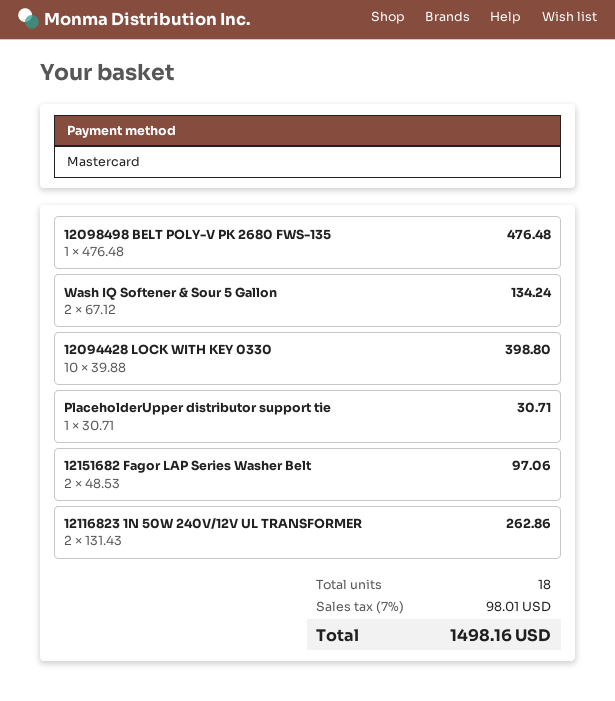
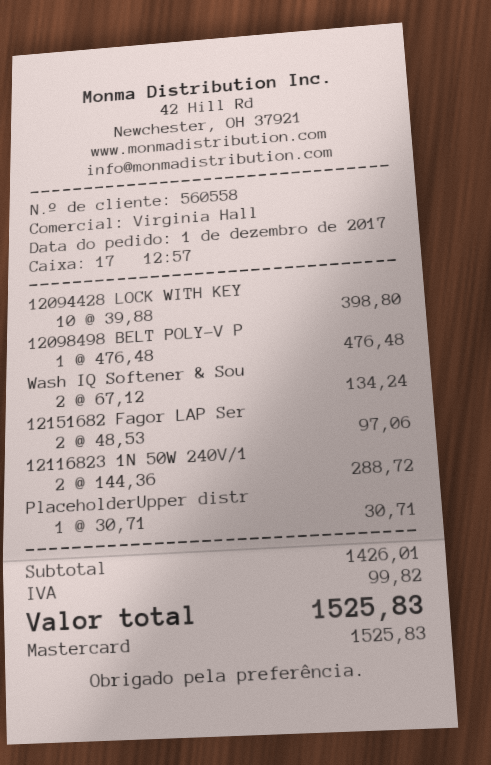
12116823 1N 50W 240V/12V UL TRANSFORMER: 2 x 131.43 = 262.86 -> 2 x 144.36 = 288.72
tax: 98.01 -> 99.82
total: 1498.16 -> 1525.83

